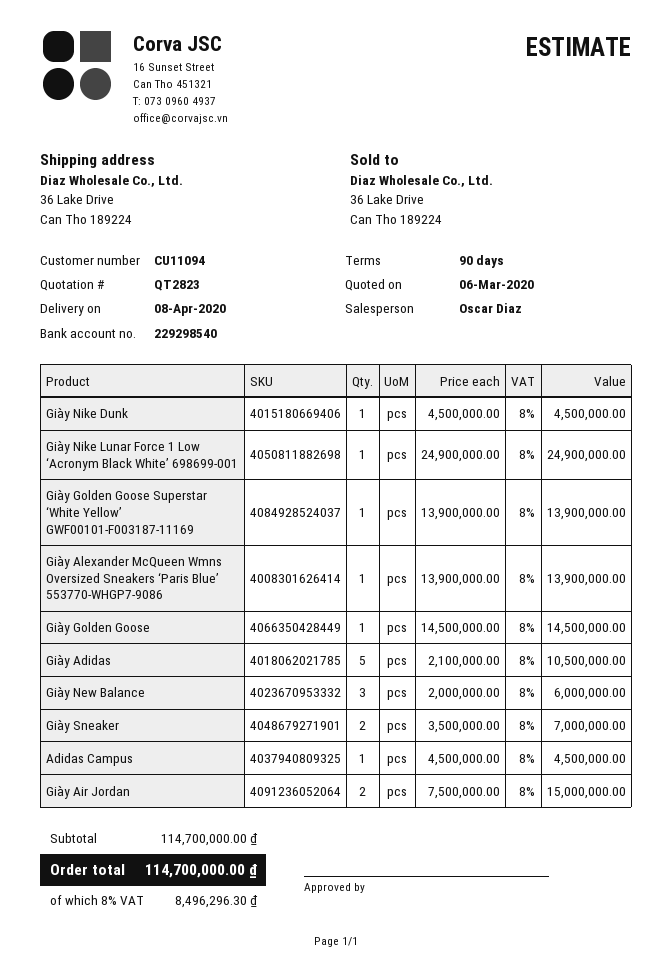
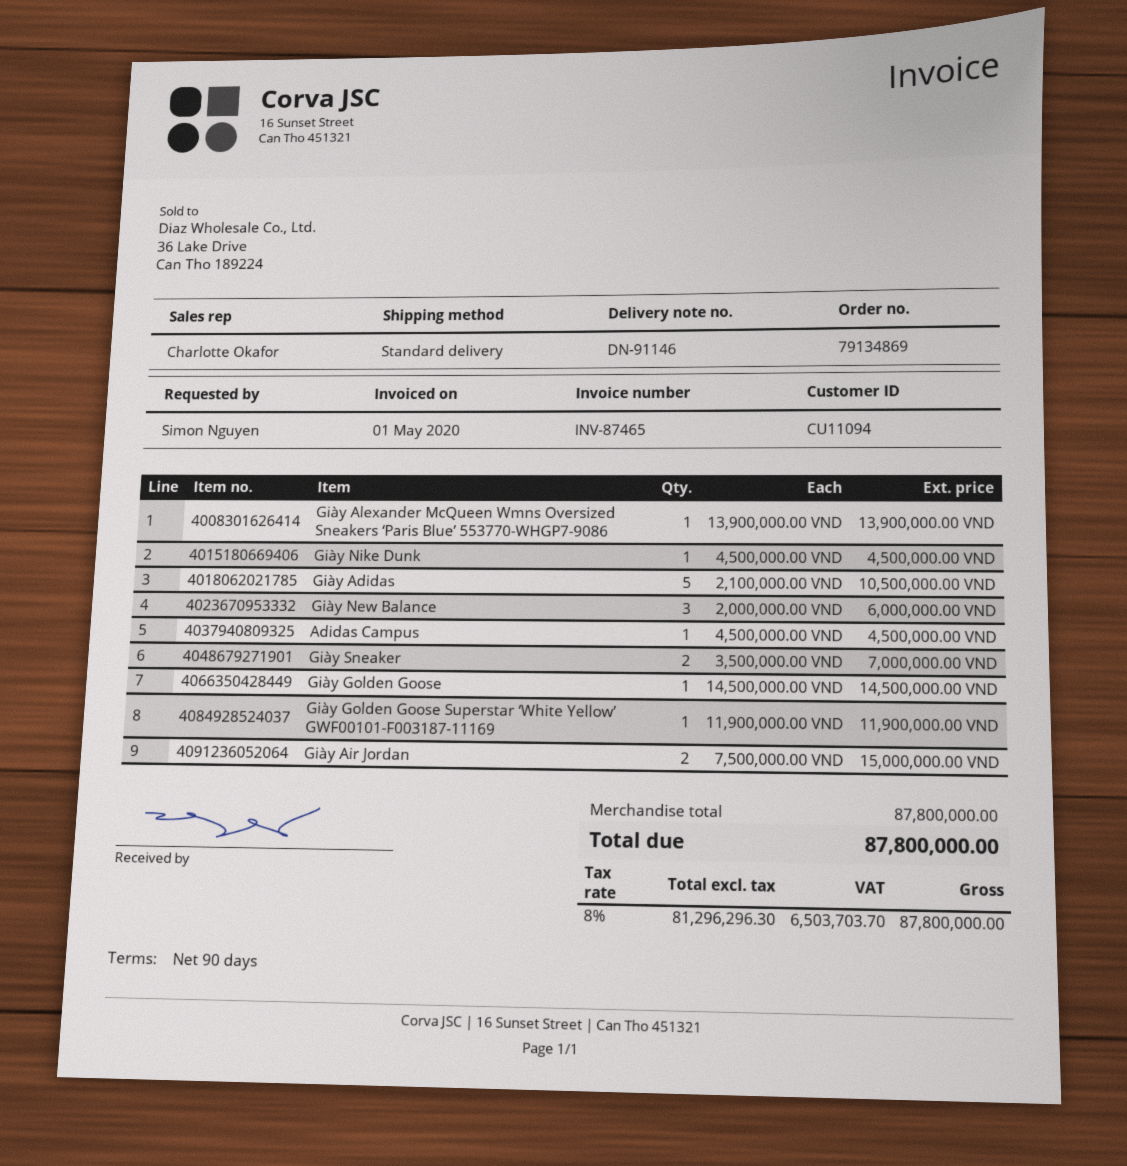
sales rep: Oscar Diaz -> Charlotte Okafor
Giày Nike Lunar Force 1 Low ‘Acronym Black White’ 698699-001: 1 x 24900000.00 = 24900000.00 -> none
Giày Golden Goose Superstar ‘White Yellow’ GWF00101-F003187-11169: 1 x 13900000.00 = 13900000.00 -> 1 x 11900000.00 = 11900000.00
subtotal: 114700000.00 -> 87800000.00
tax: 8% = 8496296.30 -> 8% = 6503703.70
total: 114700000.00 -> 87800000.00

